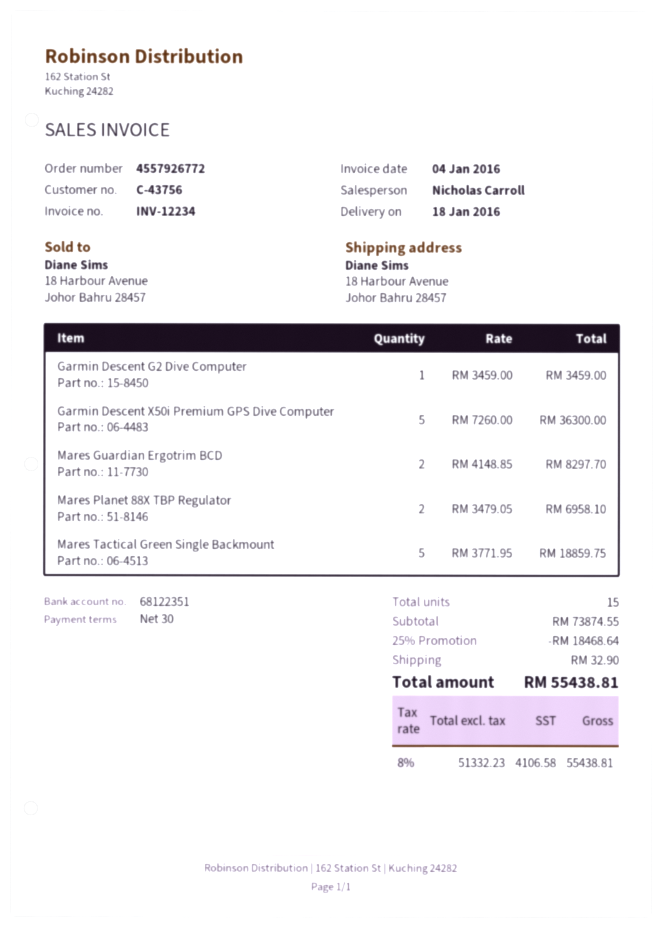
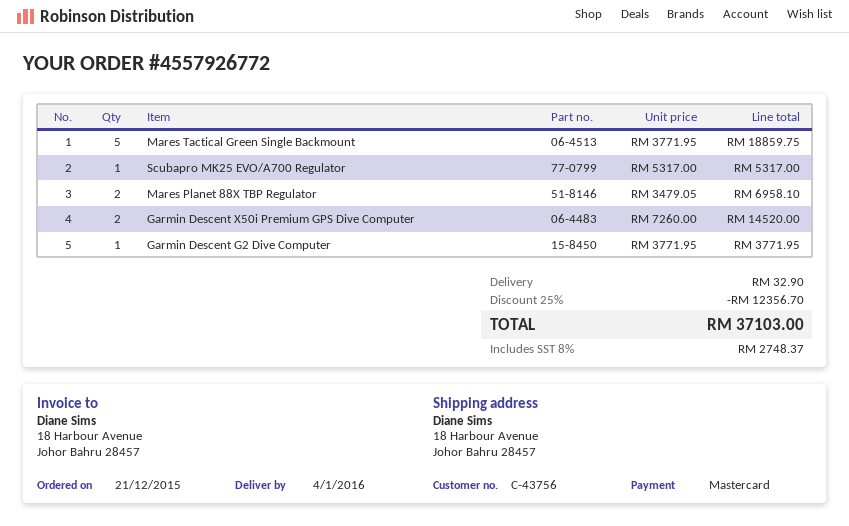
delivery date: 2016-01-18 -> 2016-01-04
Garmin Descent G2 Dive Computer: 1 x 3459.00 = 3459.00 -> 1 x 3771.95 = 3771.95
Garmin Descent X50i Premium GPS Dive Computer: 5 x 7260.00 = 36300.00 -> 2 x 7260.00 = 14520.00
Mares Guardian Ergotrim BCD: 2 x 4148.85 = 8297.70 -> none
Scubapro MK25 EVO/A700 Regulator: none -> 1 x 5317.00 = 5317.00
discount: 25% = 18468.64 -> 25% = 12356.70
tax: 8% = 4106.58 -> 8% = 2748.37
total: 55438.81 -> 37103.00

